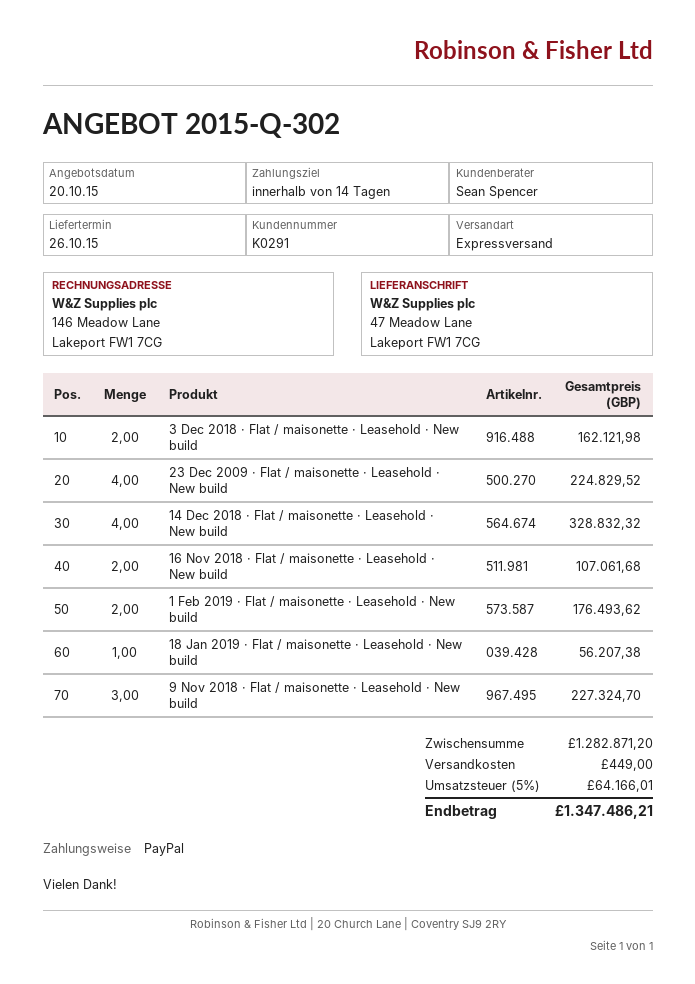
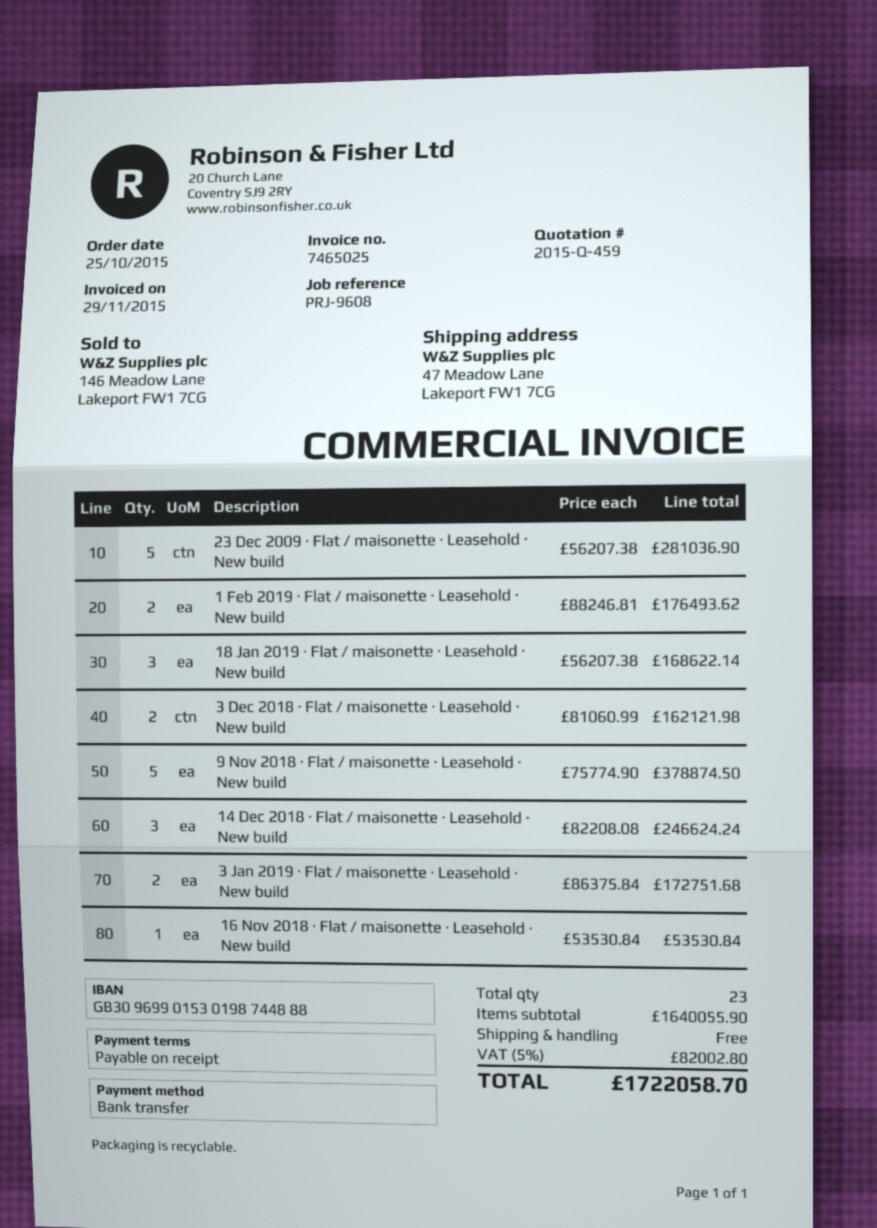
quote number: 2015-Q-302 -> 2015-Q-459
payment terms: 14 days -> on receipt
payment method: PayPal -> bank transfer
23 Dec 2009 · Flat / maisonette · Leasehold · New build: 4 for 224829.52 -> 5 for 281036.90
14 Dec 2018 · Flat / maisonette · Leasehold · New build: 4 for 328832.32 -> 3 for 246624.24
16 Nov 2018 · Flat / maisonette · Leasehold · New build: 2 for 107061.68 -> 1 for 53530.84
18 Jan 2019 · Flat / maisonette · Leasehold · New build: 1 for 56207.38 -> 3 for 168622.14
9 Nov 2018 · Flat / maisonette · Leasehold · New build: 3 for 227324.70 -> 5 for 378874.50
3 Jan 2019 · Flat / maisonette · Leasehold · New build: none -> 2 for 172751.68
subtotal: 1282871.20 -> 1640055.90
shipping: 449.00 -> 0.00
tax: 5% = 64166.01 -> 5% = 82002.80
total: 1347486.21 -> 1722058.70

